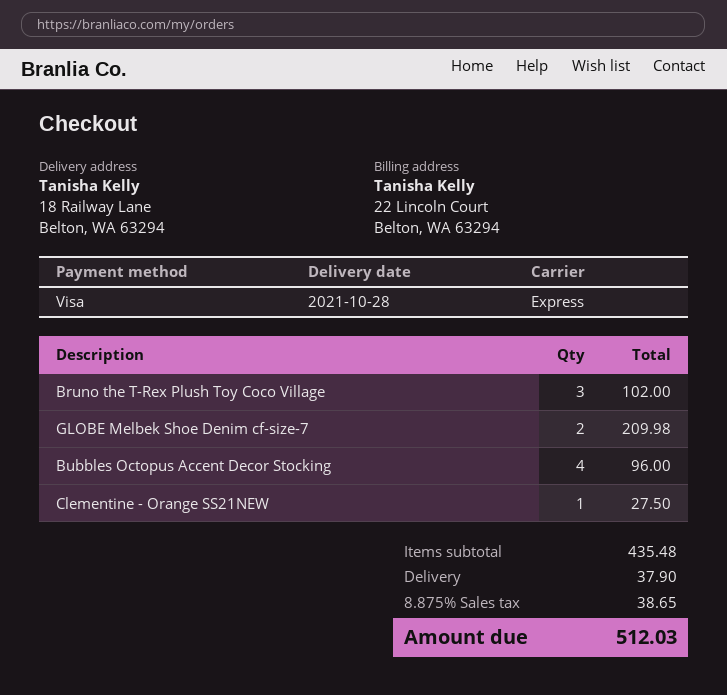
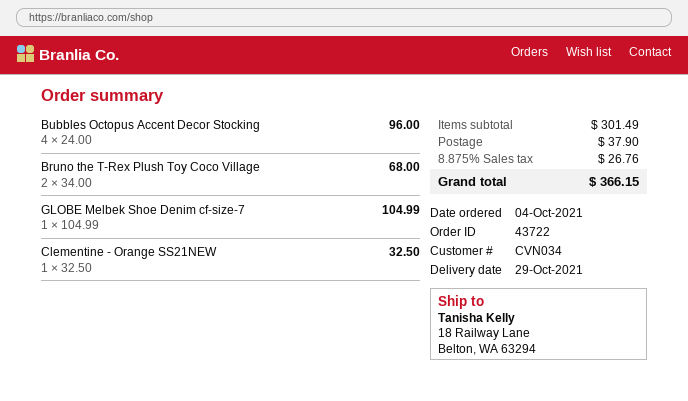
delivery date: 2021-10-28 -> 2021-10-29
Bruno the T-Rex Plush Toy Coco Village: 3 for 102.00 -> 2 for 68.00
GLOBE Melbek Shoe Denim cf-size-7: 2 for 209.98 -> 1 for 104.99
Clementine - Orange SS21NEW: 1 for 27.50 -> 1 for 32.50
subtotal: 435.48 -> 301.49
tax: 8.875% = 38.65 -> 8.875% = 26.76
total: 512.03 -> 366.15

